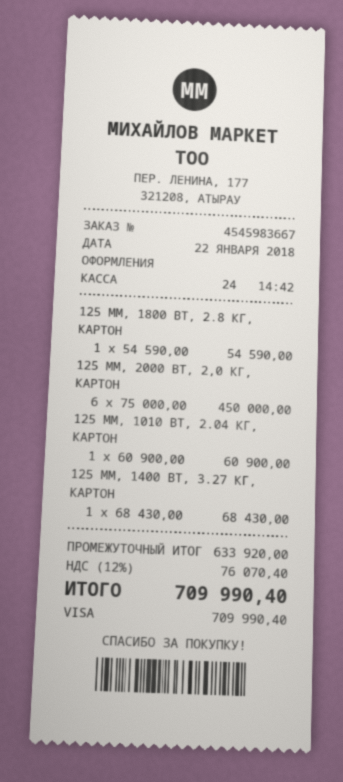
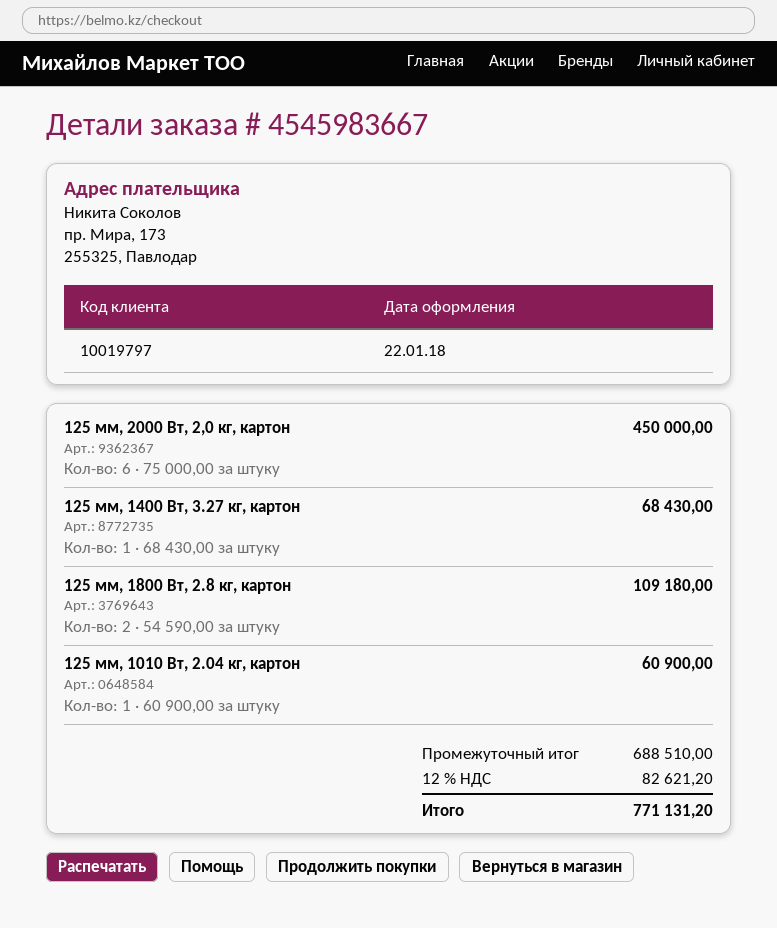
125 ММ, 1800 ВТ, 2.8 КГ, КАРТОН: 1 x 54590.00 = 54590.00 -> 2 x 54590.00 = 109180.00
subtotal: 633920.00 -> 688510.00
tax: 12% = 76070.40 -> 12% = 82621.20
total: 709990.40 -> 771131.20

